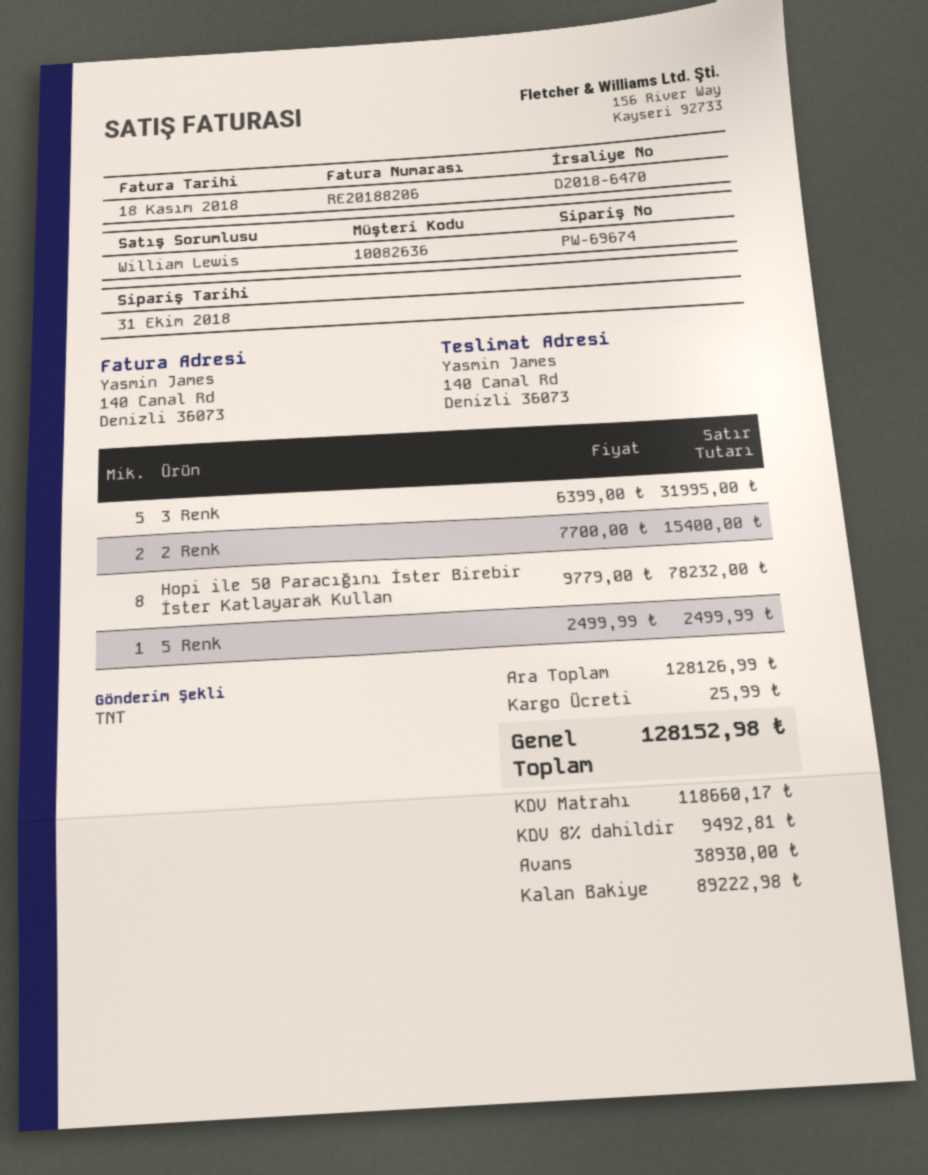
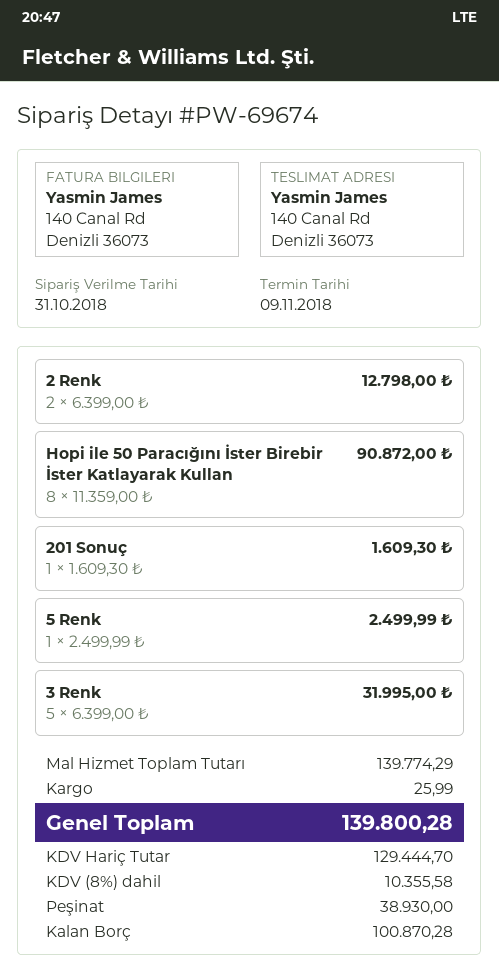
2 Renk: 2 x 7700.00 = 15400.00 -> 2 x 6399.00 = 12798.00
Hopi ile 50 Paracığını İster Birebir İster Katlayarak Kullan: 8 x 9779.00 = 78232.00 -> 8 x 11359.00 = 90872.00
201 Sonuç: none -> 1 x 1609.30 = 1609.30
subtotal: 128126.99 -> 139774.29
net: 118660.17 -> 129444.70
tax: 8% = 9492.81 -> 8% = 10355.58
total: 128152.98 -> 139800.28
balance: 89222.98 -> 100870.28

